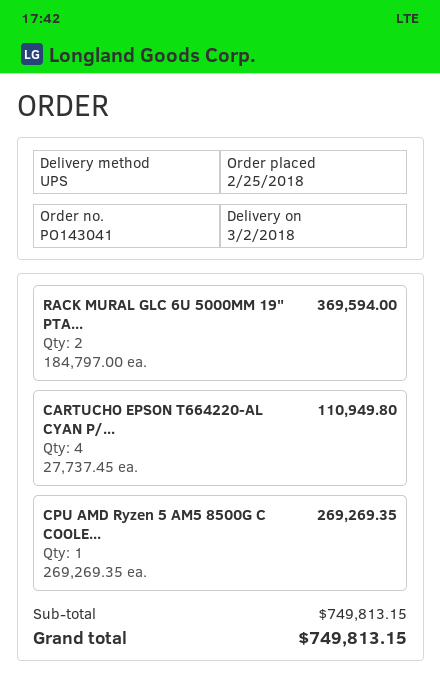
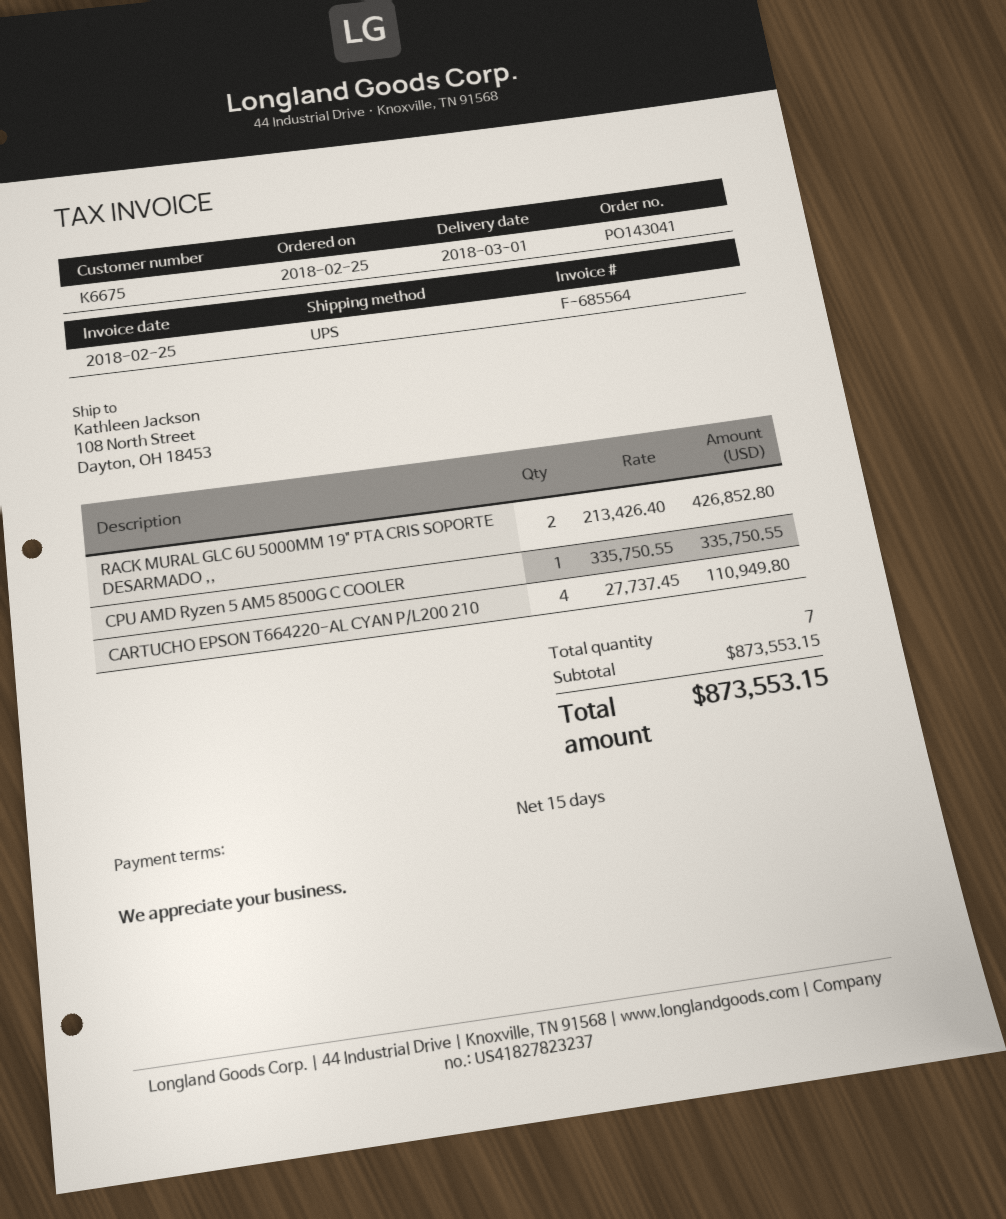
delivery date: 2018-03-02 -> 2018-03-01
RACK MURAL GLC 6U 5000MM 19" PTA...: 2 x 184797.00 = 369594.00 -> 2 x 213426.40 = 426852.80
CPU AMD Ryzen 5 AM5 8500G C COOLE...: 1 x 269269.35 = 269269.35 -> 1 x 335750.55 = 335750.55
subtotal: 749813.15 -> 873553.15
total: 749813.15 -> 873553.15

